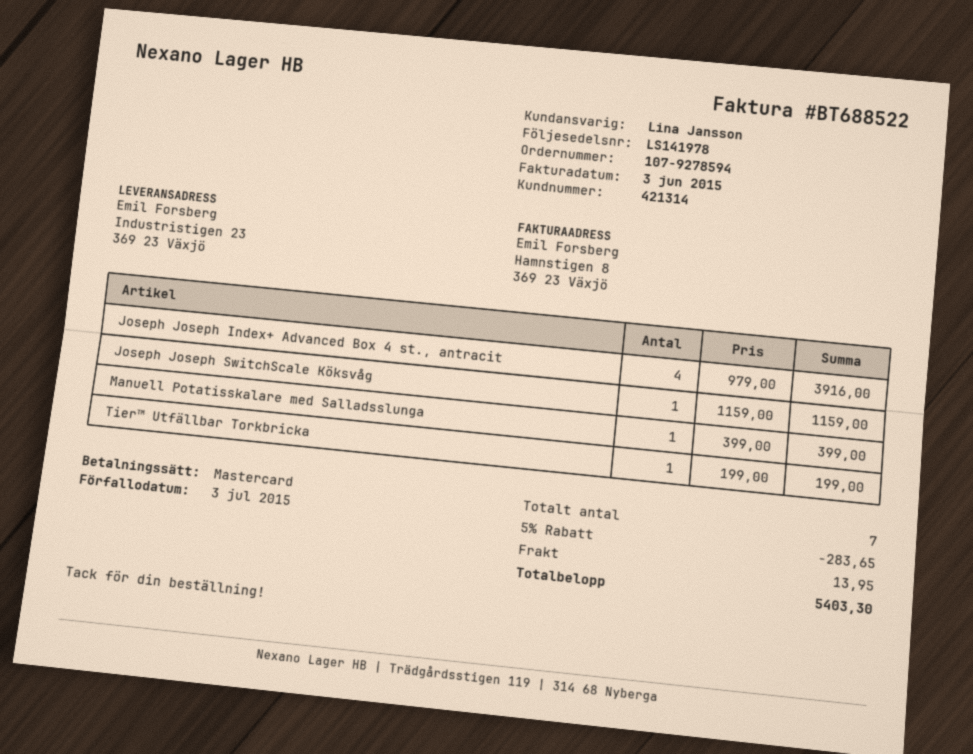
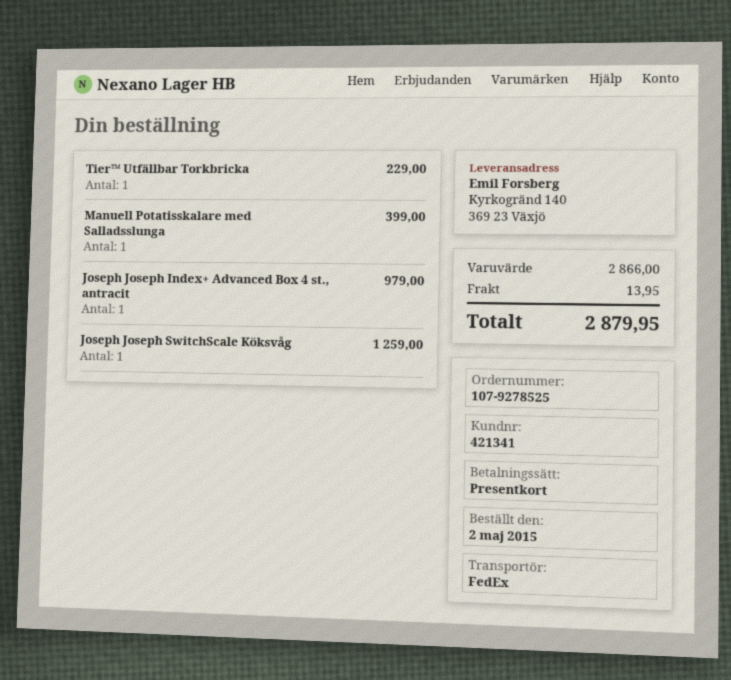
order number: 107-9278594 -> 107-9278525
customer number: 421314 -> 421341
payment method: Mastercard -> gift card
ship to: Industristigen 23, 369 23 Växjö -> Kyrkogränd 140, 369 23 Växjö
Joseph Joseph Index+ Advanced Box 4 st., antracit: 4 for 3916.00 -> 1 for 979.00
Joseph Joseph SwitchScale Köksvåg: 1 for 1159.00 -> 1 for 1259.00
Tier™ Utfällbar Torkbricka: 1 for 199.00 -> 1 for 229.00
discount: 5% = 283.65 -> none
total: 5403.30 -> 2879.95

